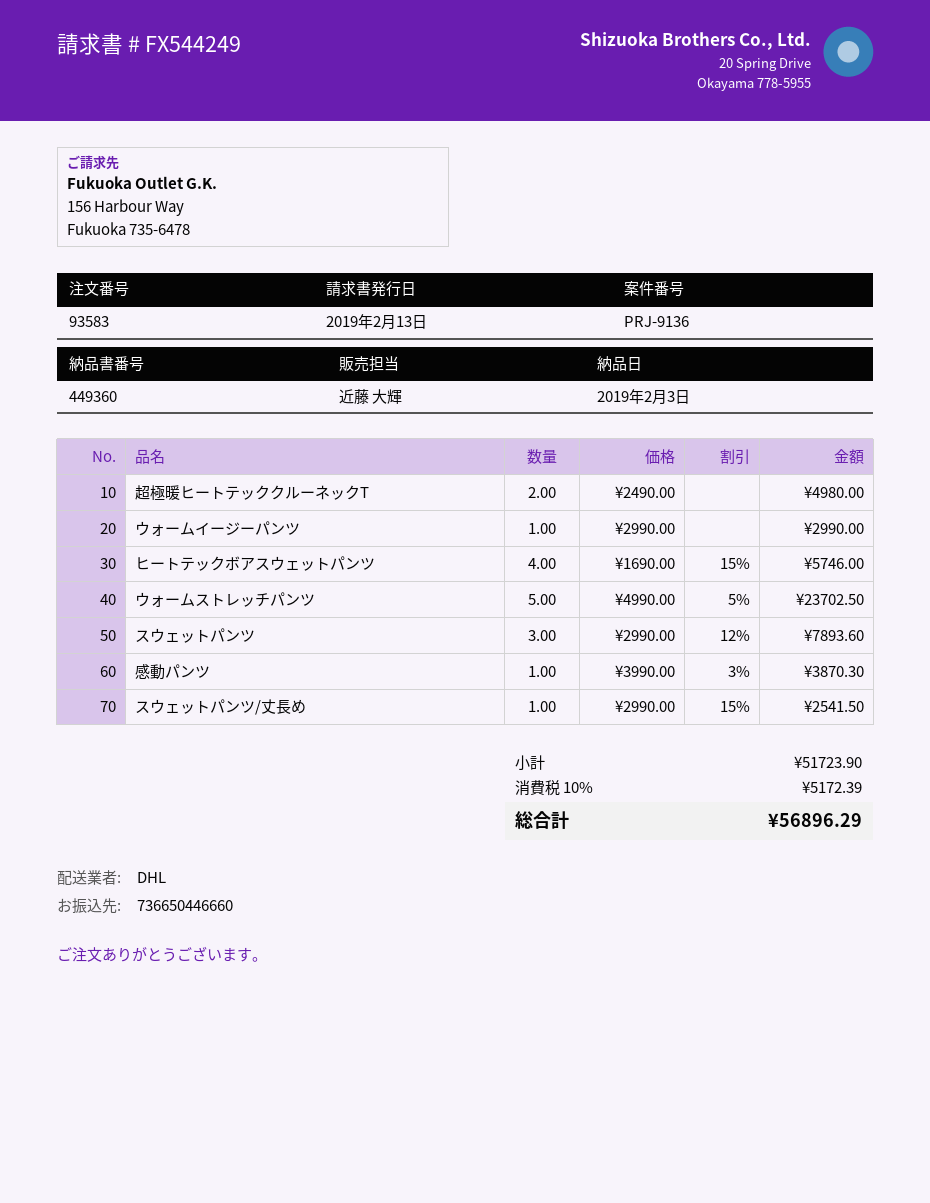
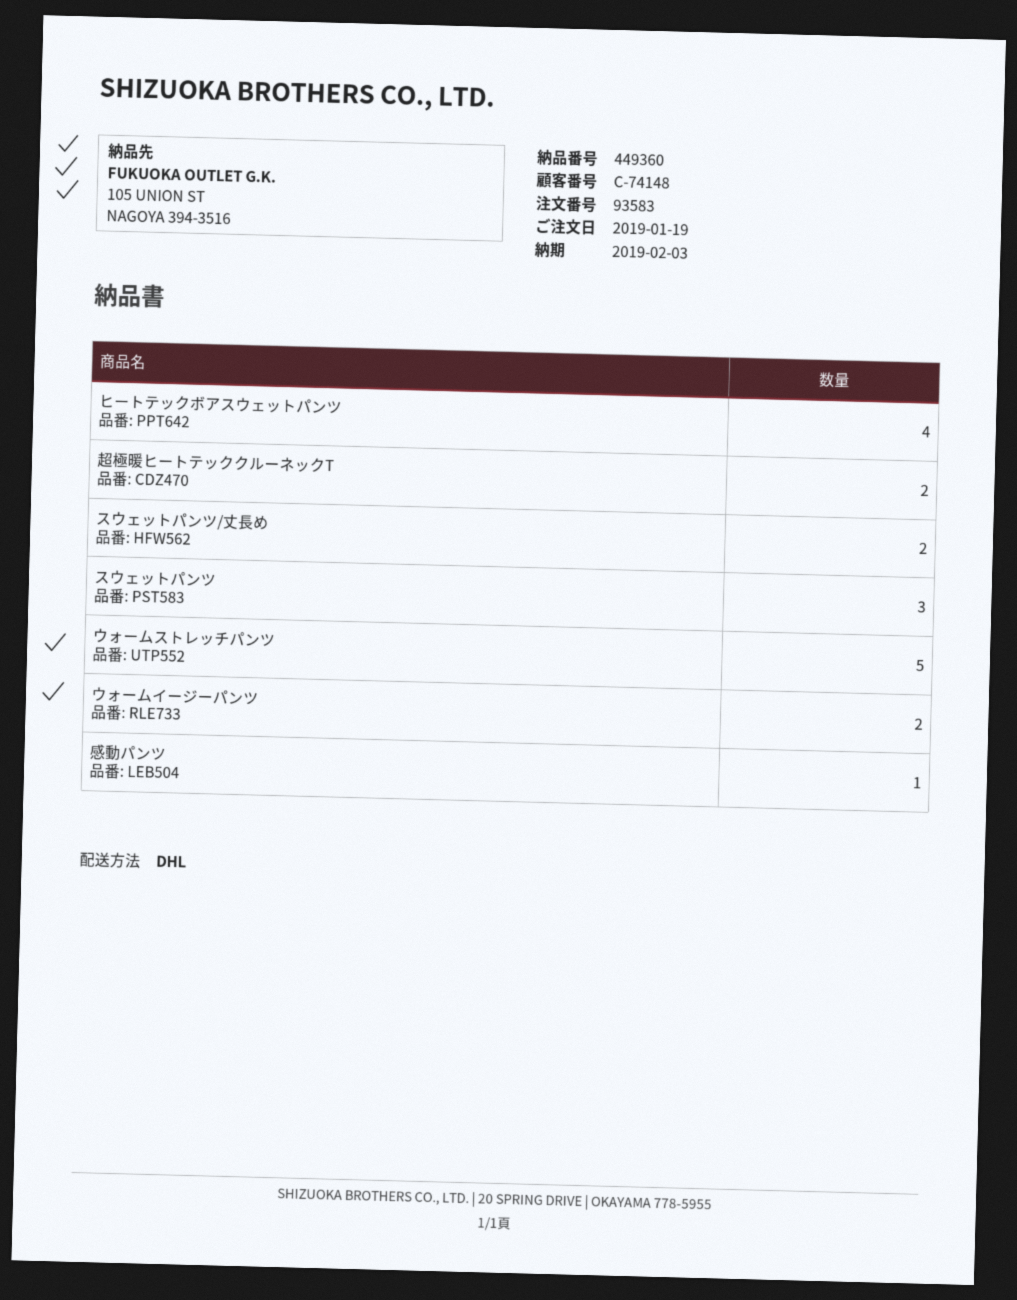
ウォームイージーパンツ: 1 -> 2
スウェットパンツ/丈長め: 1 -> 2

